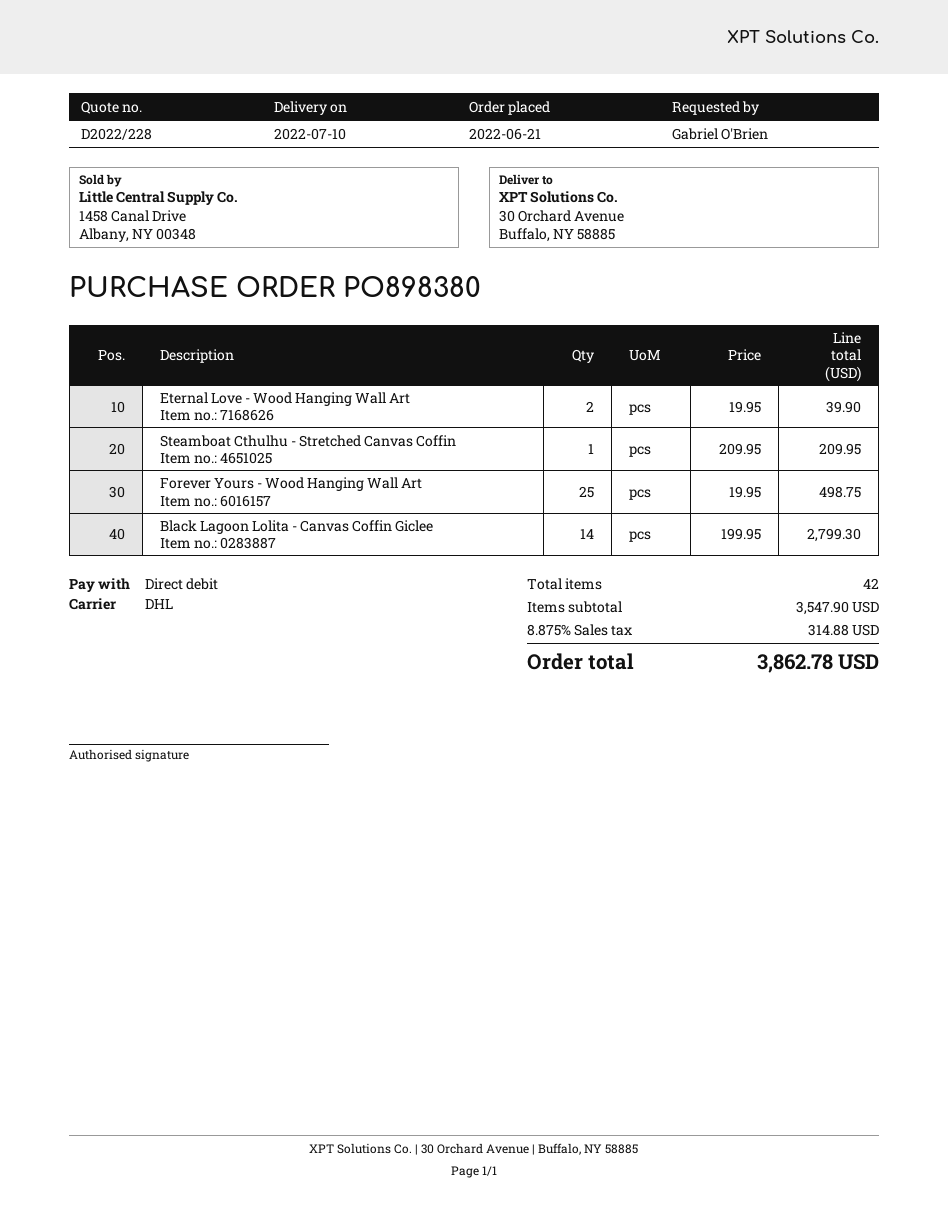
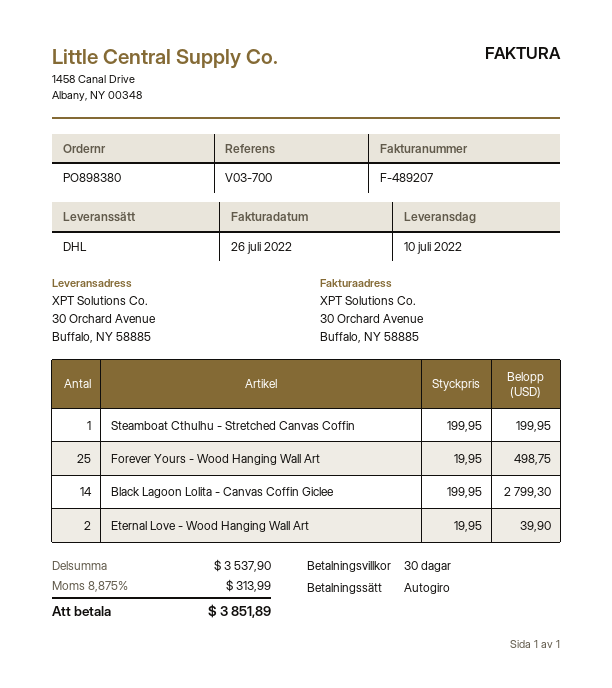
Steamboat Cthulhu - Stretched Canvas Coffin: 1 x 209.95 = 209.95 -> 1 x 199.95 = 199.95
subtotal: 3547.90 -> 3537.90
tax: 8.875% = 314.88 -> 8.875% = 313.99
total: 3862.78 -> 3851.89

